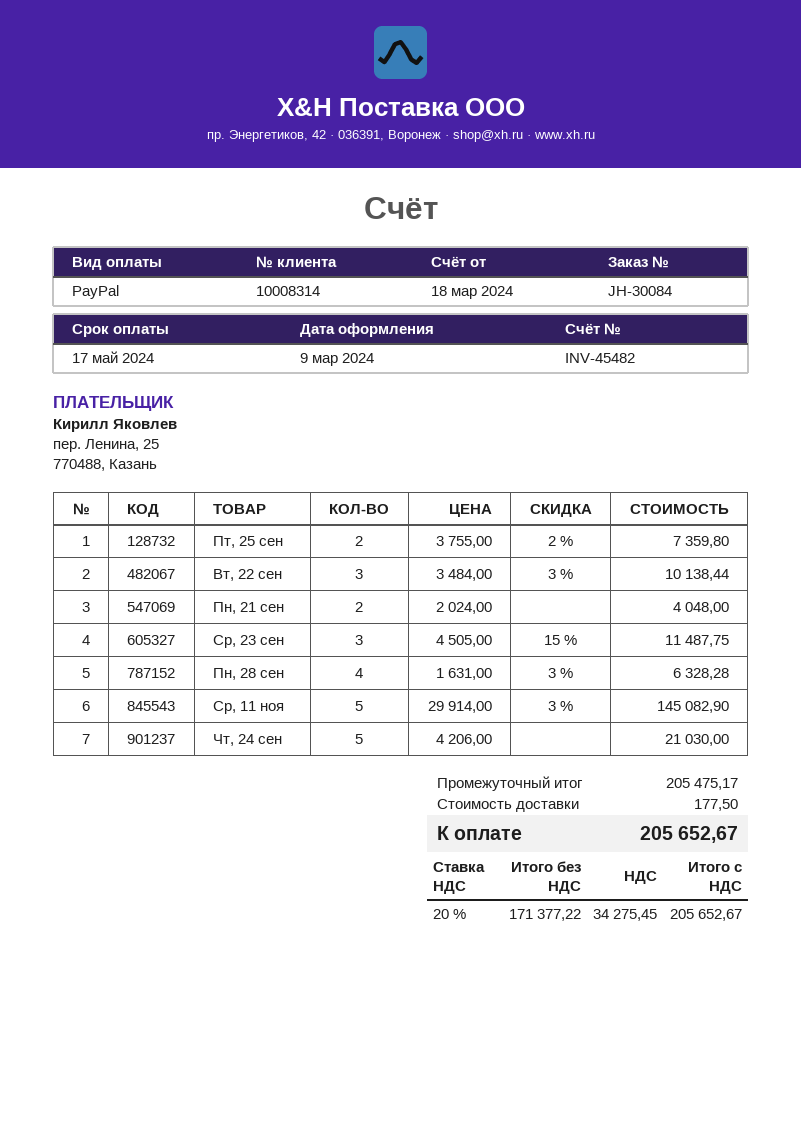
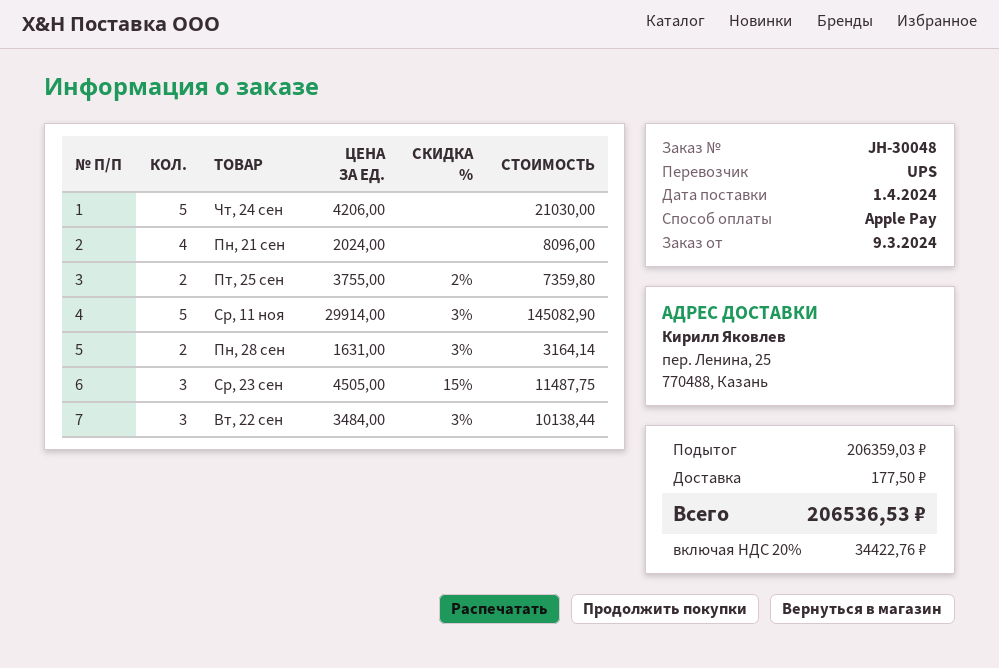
order number: JH-30084 -> JH-30048
payment method: PayPal -> Apple Pay
Пн, 21 сен: 2 x 2024.00 = 4048.00 -> 4 x 2024.00 = 8096.00
Пн, 28 сен: 4 x 1631.00 - 3% = 6328.28 -> 2 x 1631.00 - 3% = 3164.14
subtotal: 205475.17 -> 206359.03
tax: 20% = 34275.45 -> 20% = 34422.76
total: 205652.67 -> 206536.53

